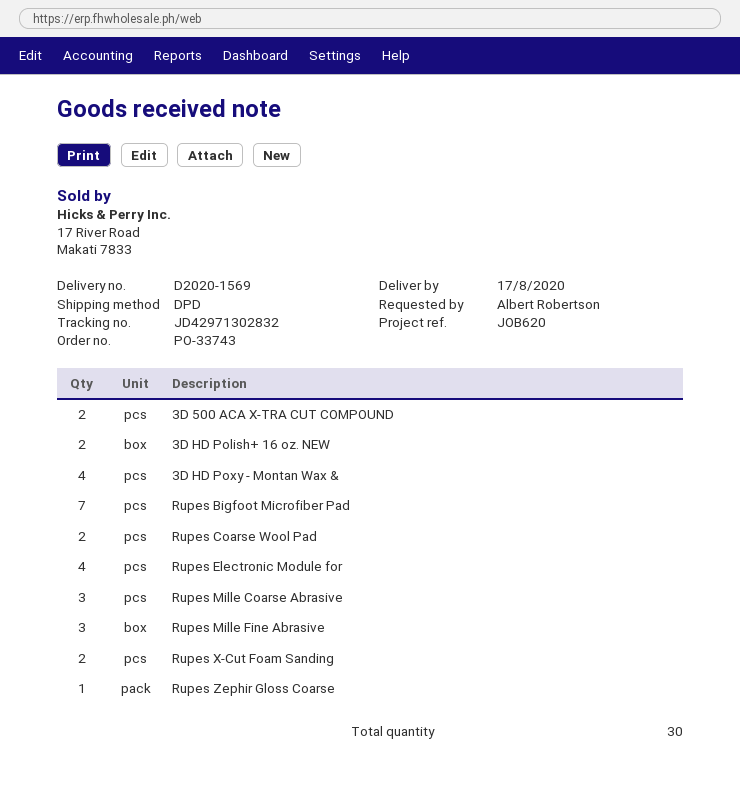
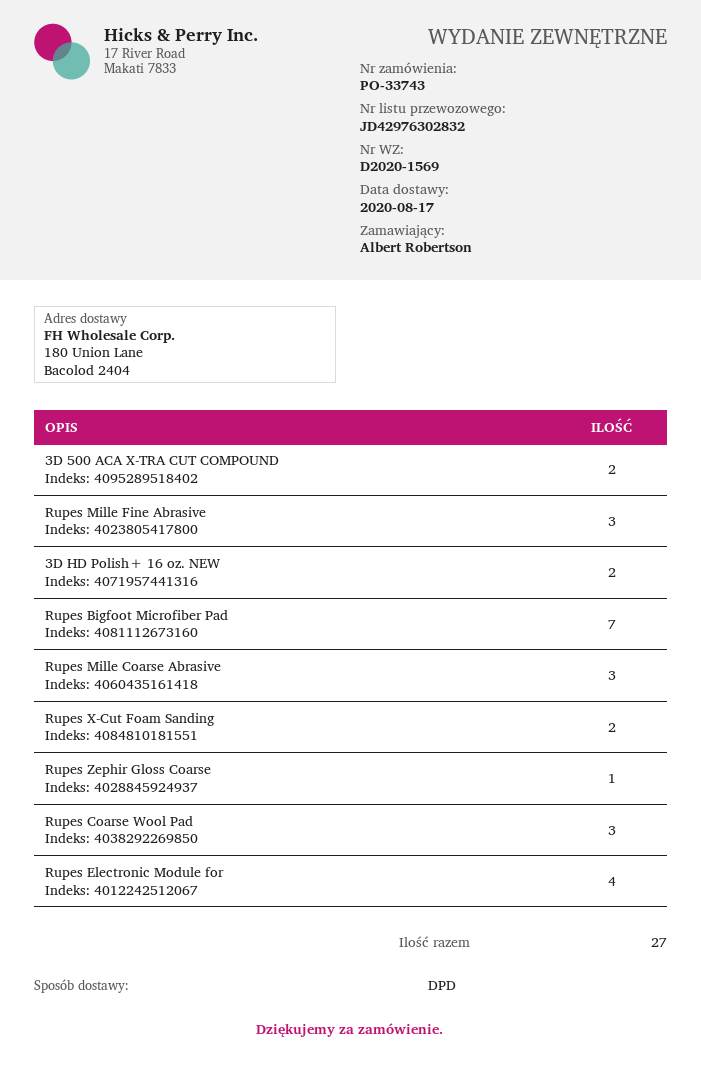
tracking number: JD42971302832 -> JD42976302832
3D HD Poxy - Montan Wax &: 4 -> none
Rupes Coarse Wool Pad: 2 -> 3
total quantity: 30 -> 27

